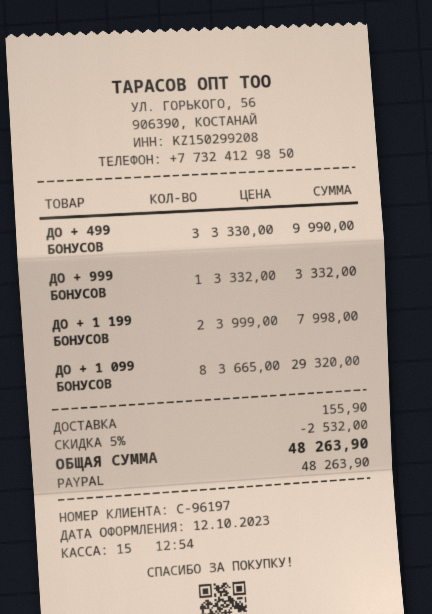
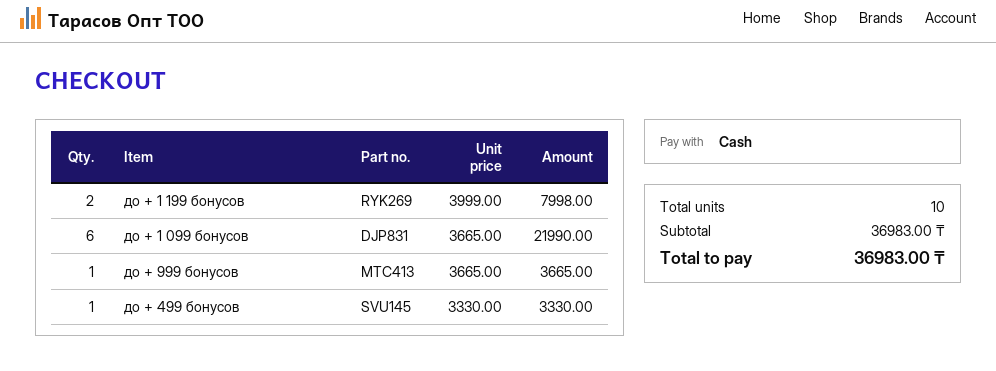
payment method: PayPal -> cash
ДО + 499 БОНУСОВ: 3 x 3330.00 = 9990.00 -> 1 x 3330.00 = 3330.00
ДО + 999 БОНУСОВ: 1 x 3332.00 = 3332.00 -> 1 x 3665.00 = 3665.00
ДО + 1 099 БОНУСОВ: 8 x 3665.00 = 29320.00 -> 6 x 3665.00 = 21990.00
discount: 5% = 2532.00 -> none
shipping: 155.90 -> none
total: 48263.90 -> 36983.00

